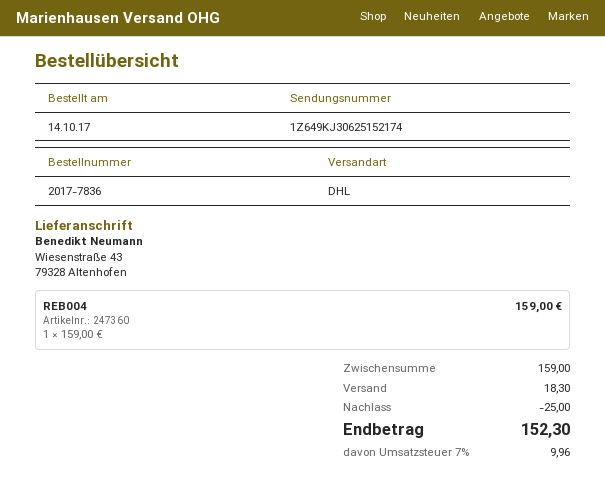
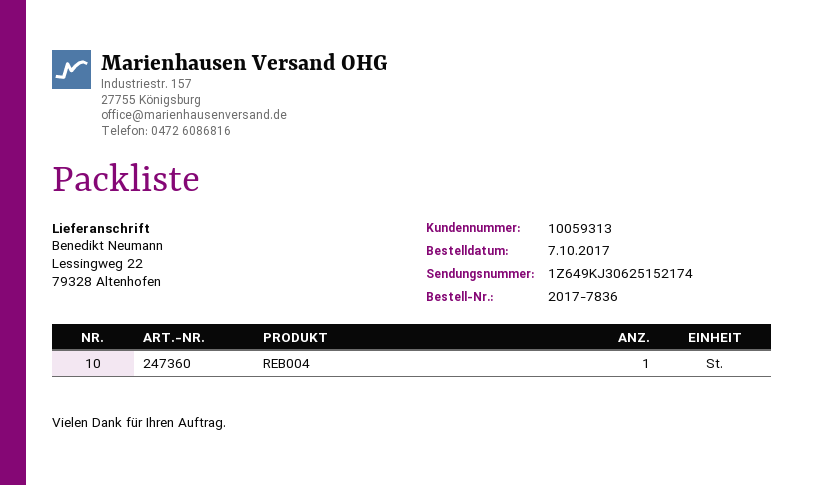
order date: 2017-10-14 -> 2017-10-07
ship to: Wiesenstraße 43, 79328 Altenhofen -> Lessingweg 22, 79328 Altenhofen

